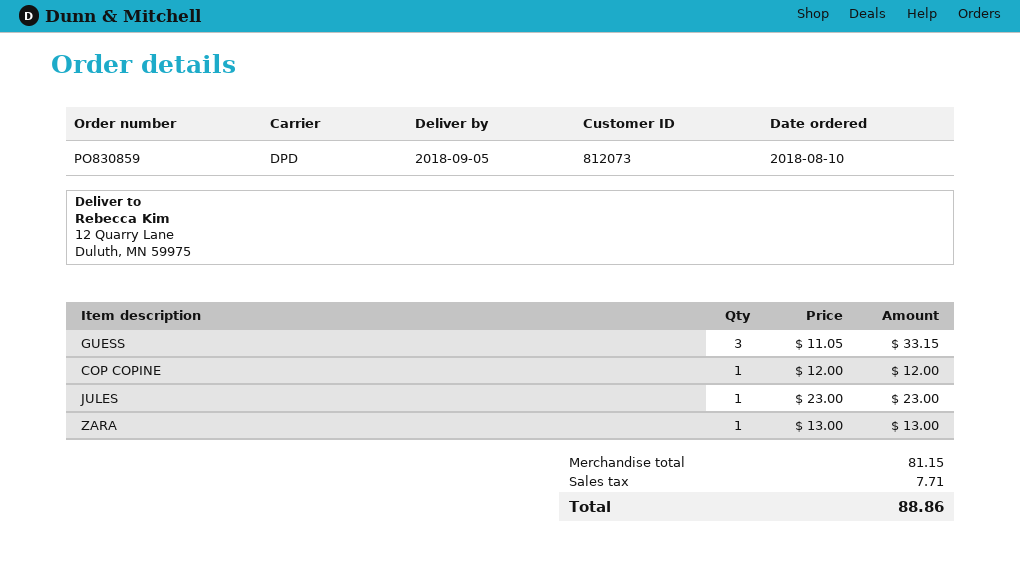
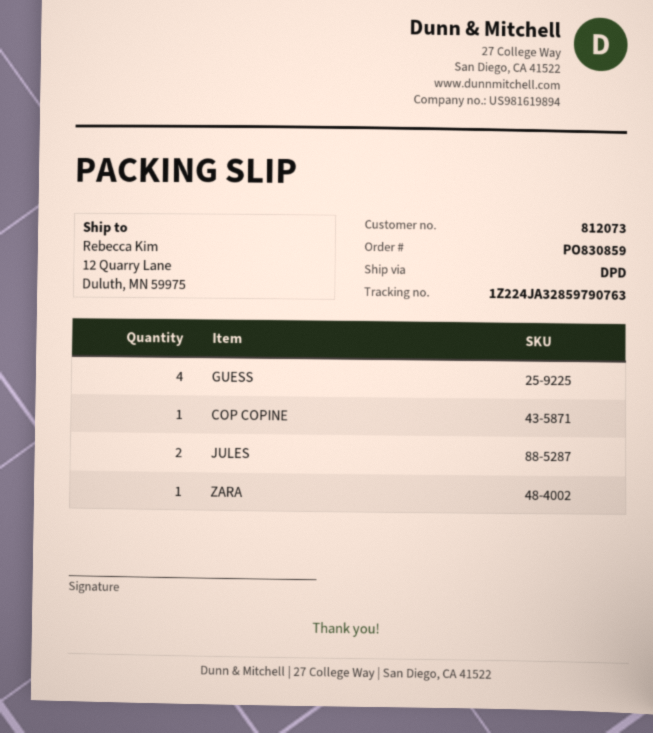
GUESS: 3 -> 4
JULES: 1 -> 2

